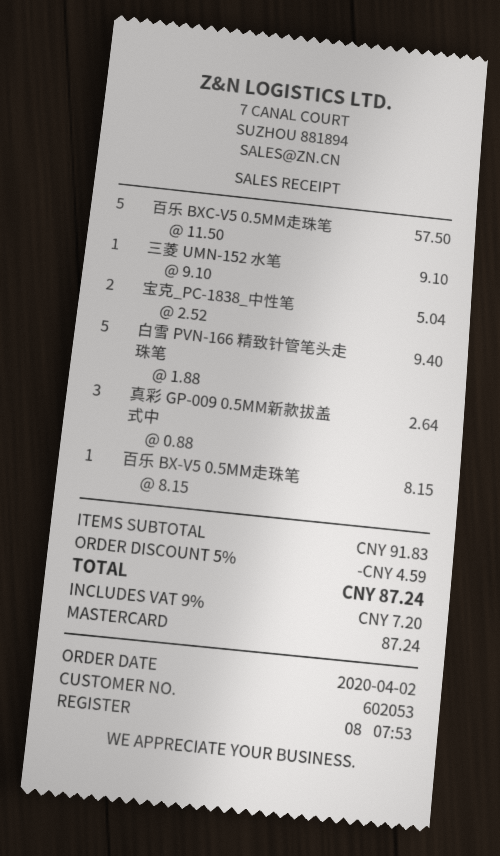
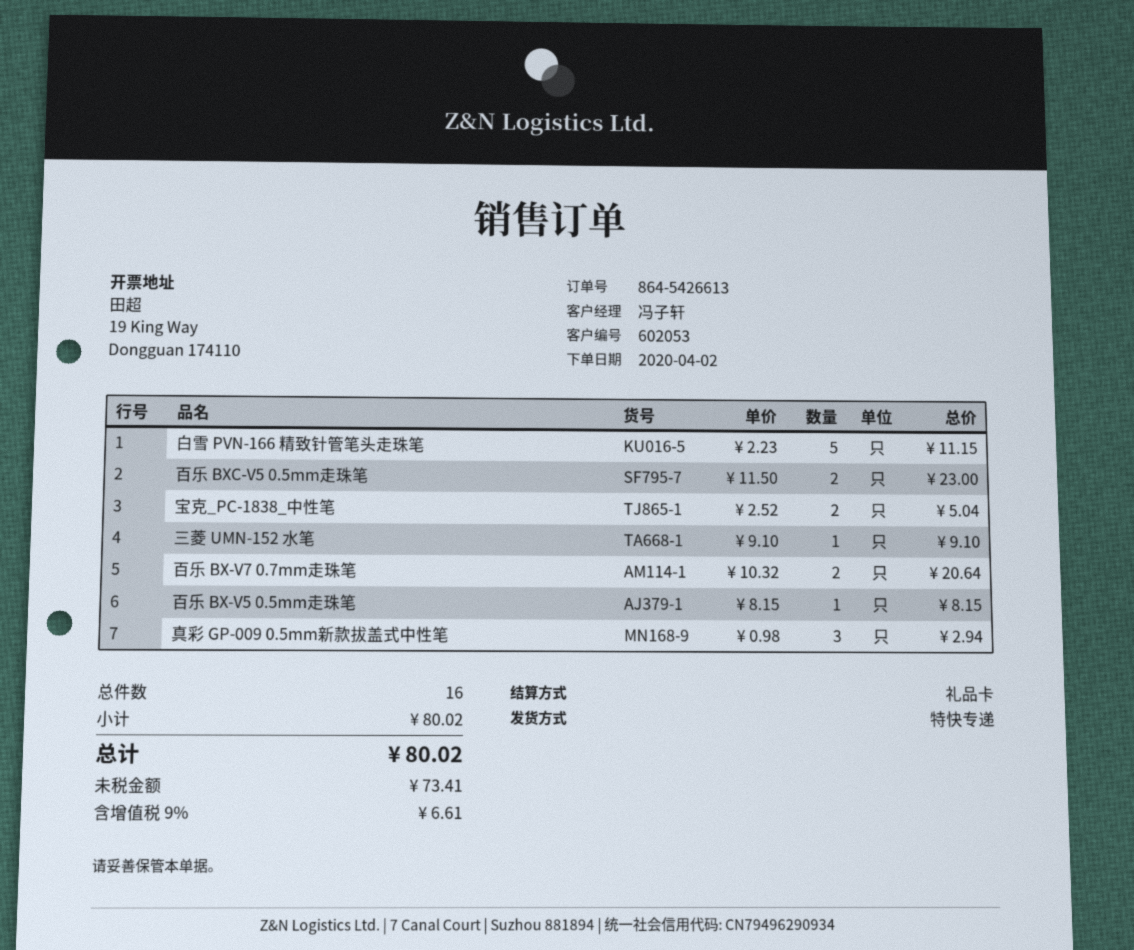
payment method: Mastercard -> gift card
百乐 BXC-V5 0.5MM走珠笔: 5 x 11.50 = 57.50 -> 2 x 11.50 = 23.00
白雪 PVN-166 精致针管笔头走珠笔: 5 x 1.88 = 9.40 -> 5 x 2.23 = 11.15
真彩 GP-009 0.5MM新款拔盖式中: 3 x 0.88 = 2.64 -> 3 x 0.98 = 2.94
百乐 BX-V7 0.7mm走珠笔: none -> 2 x 10.32 = 20.64
subtotal: 91.83 -> 80.02
discount: 5% = 4.59 -> none
tax: 9% = 7.20 -> 9% = 6.61
total: 87.24 -> 80.02

